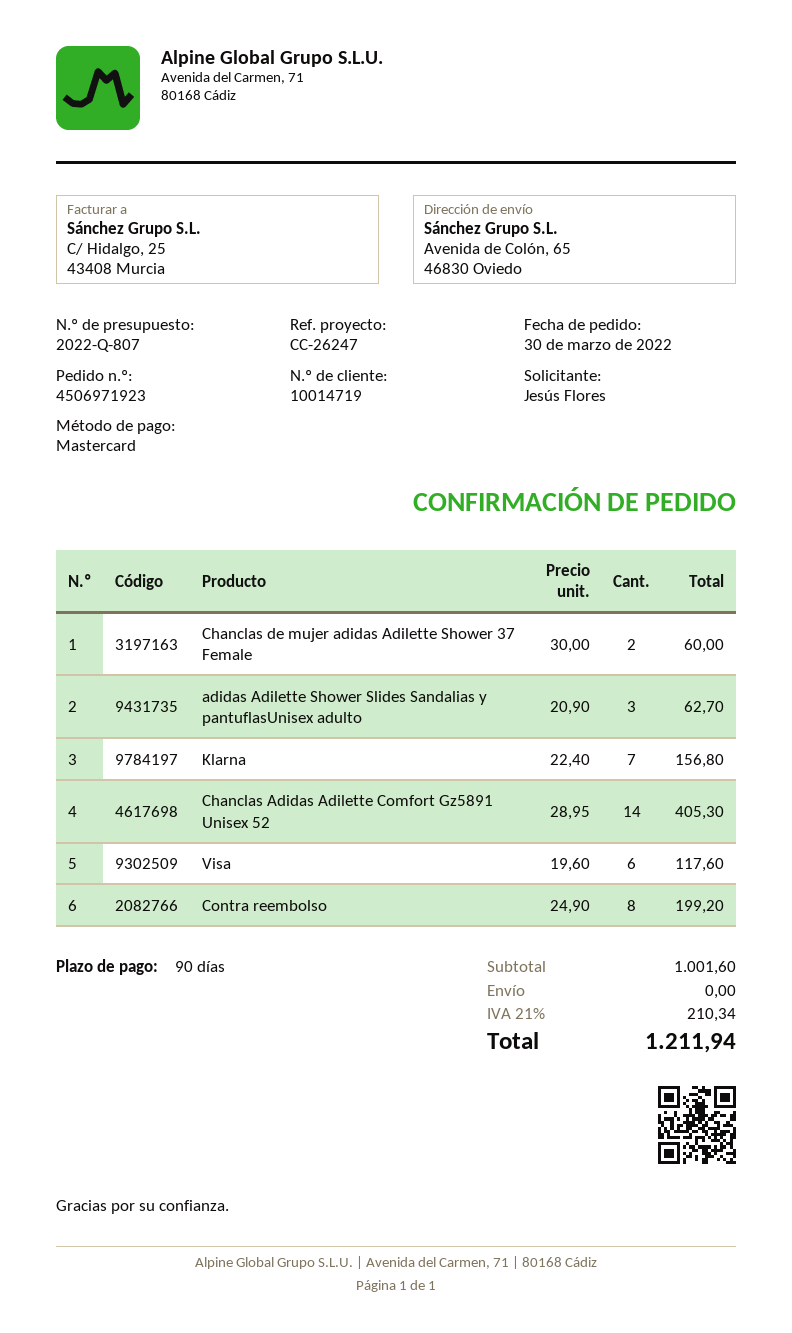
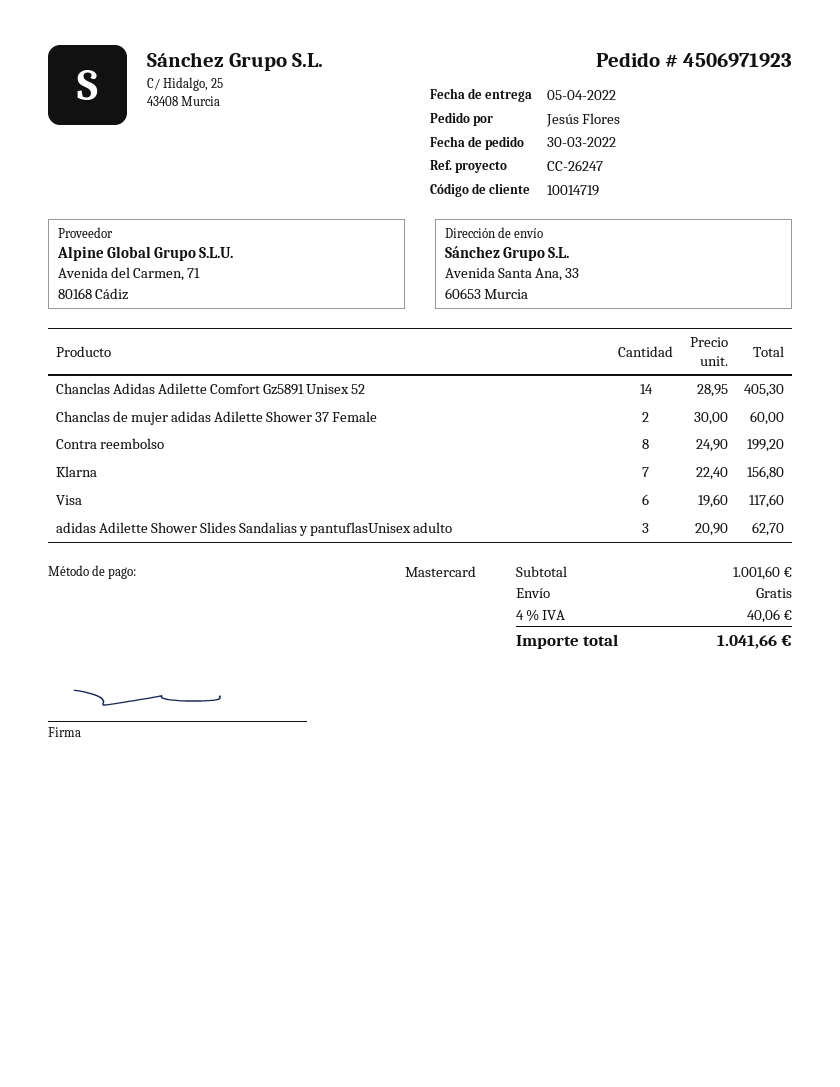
ship to: Avenida de Colón, 65, 46830 Oviedo -> Avenida Santa Ana, 33, 60653 Murcia
tax: 21% = 210.34 -> 4% = 40.06
total: 1211.94 -> 1041.66

